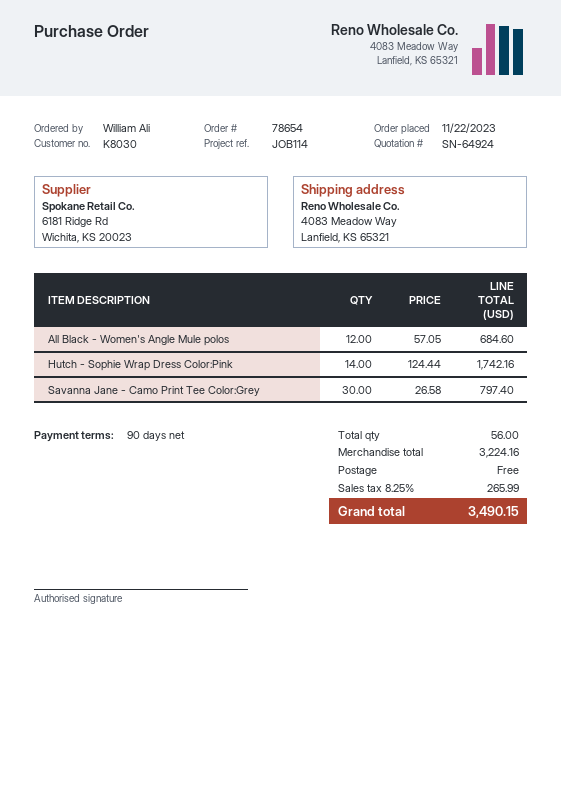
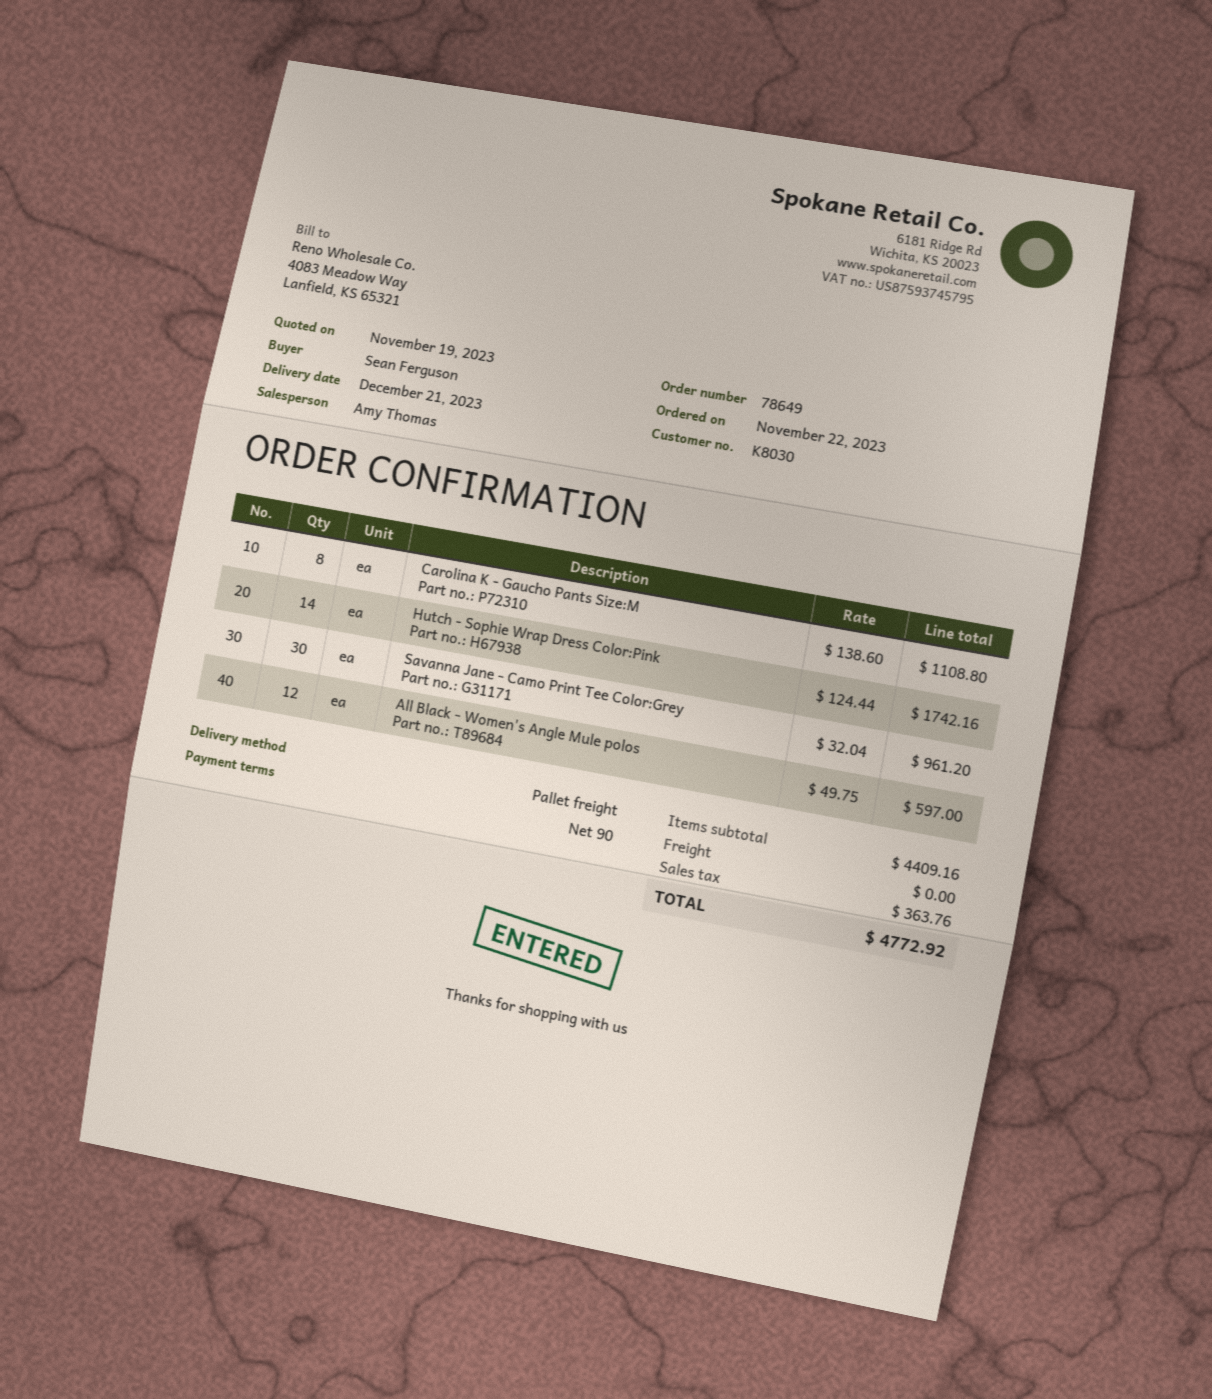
order number: 78654 -> 78649
ordered by: William Ali -> Sean Ferguson
All Black - Women's Angle Mule polos: 12 x 57.05 = 684.60 -> 12 x 49.75 = 597.00
Savanna Jane - Camo Print Tee Color:Grey: 30 x 26.58 = 797.40 -> 30 x 32.04 = 961.20
Carolina K - Gaucho Pants Size:M: none -> 8 x 138.60 = 1108.80
subtotal: 3224.16 -> 4409.16
tax: 265.99 -> 363.76
total: 3490.15 -> 4772.92

